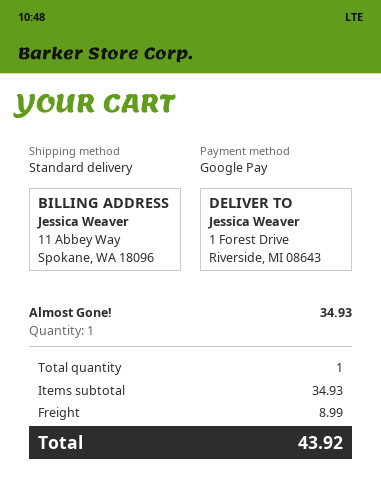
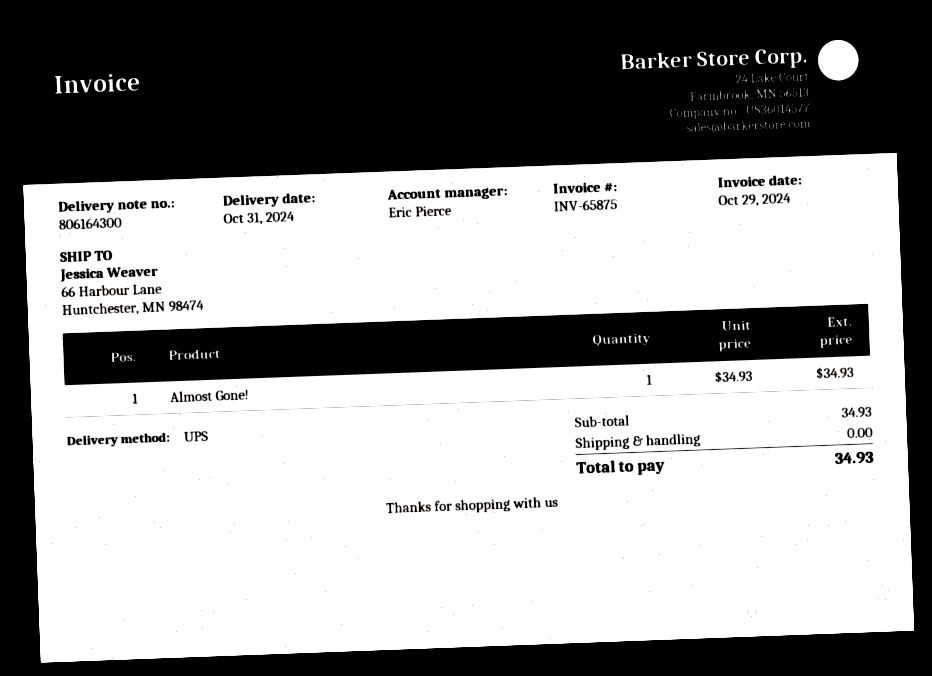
shipping method: standard -> UPS
ship to: 1 Forest Drive, Riverside, MI 08643 -> 66 Harbour Lane, Huntchester, MN 98474
shipping: 8.99 -> 0.00
total: 43.92 -> 34.93

